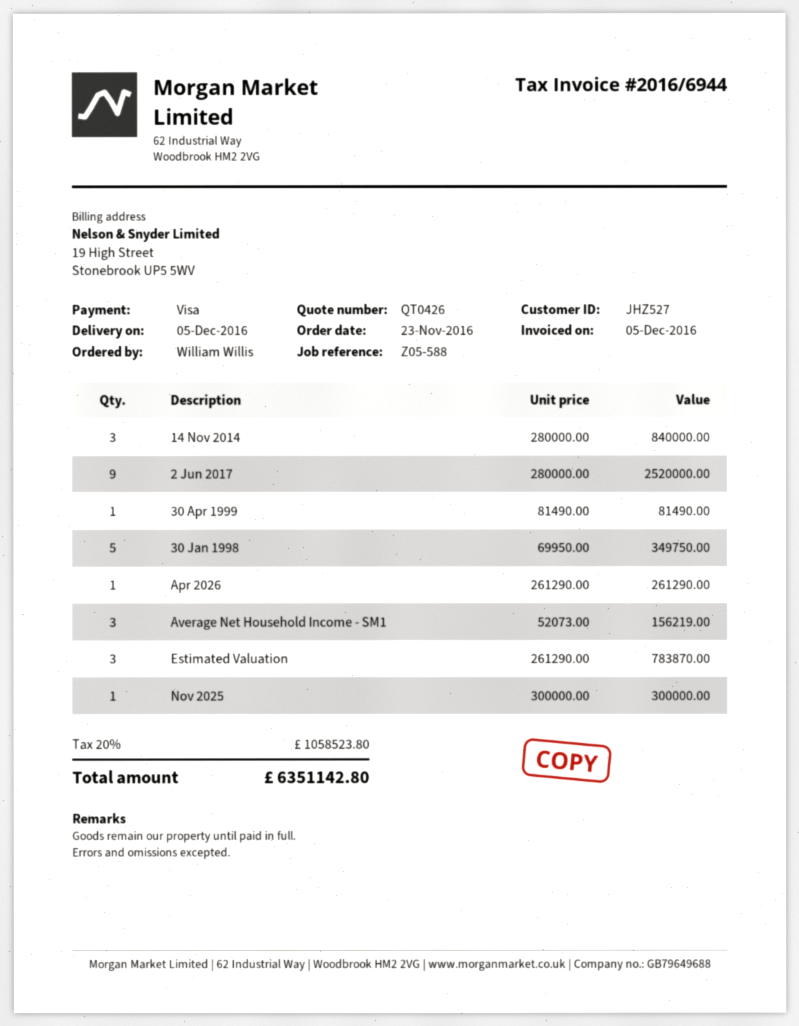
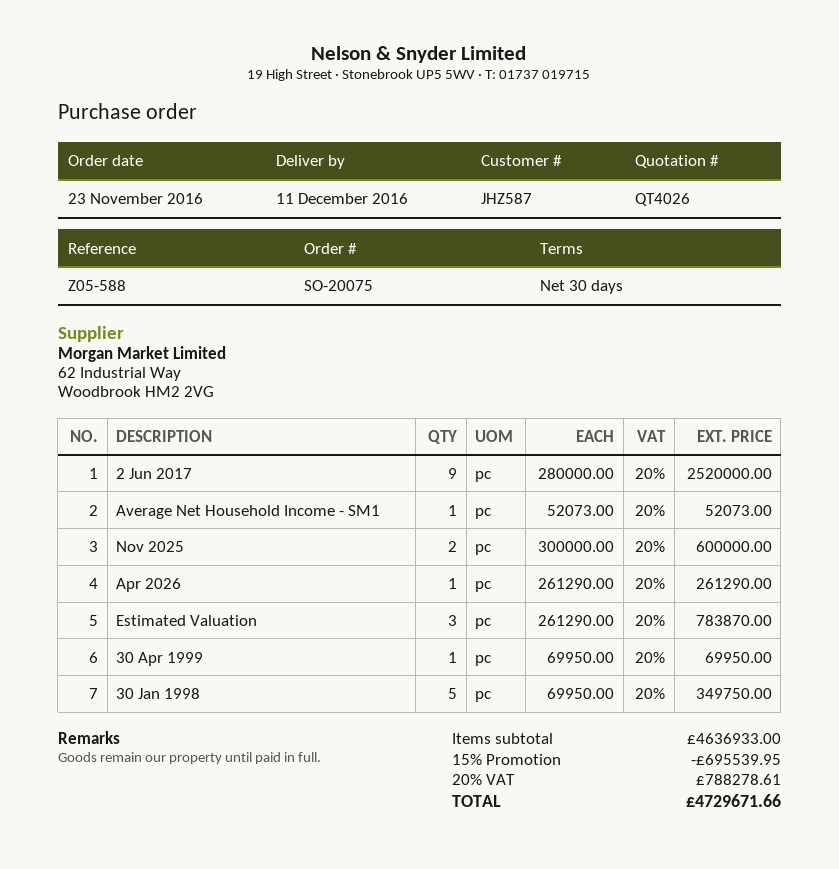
quote number: QT0426 -> QT4026
delivery date: 2016-12-05 -> 2016-12-11
customer number: JHZ527 -> JHZ587
14 Nov 2014: 3 x 280000.00 = 840000.00 -> none
30 Apr 1999: 1 x 81490.00 = 81490.00 -> 1 x 69950.00 = 69950.00
Average Net Household Income - SM1: 3 x 52073.00 = 156219.00 -> 1 x 52073.00 = 52073.00
Nov 2025: 1 x 300000.00 = 300000.00 -> 2 x 300000.00 = 600000.00
discount: none -> 15% = 695539.95
tax: 20% = 1058523.80 -> 20% = 788278.61
total: 6351142.80 -> 4729671.66

